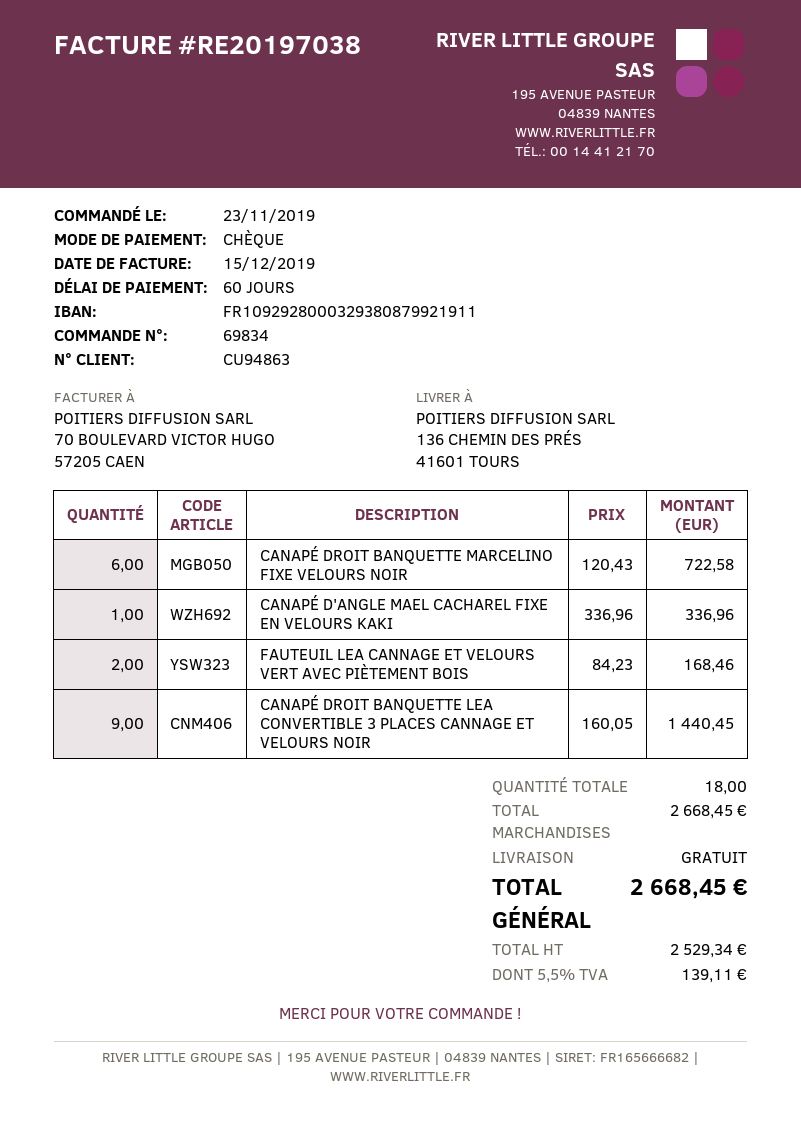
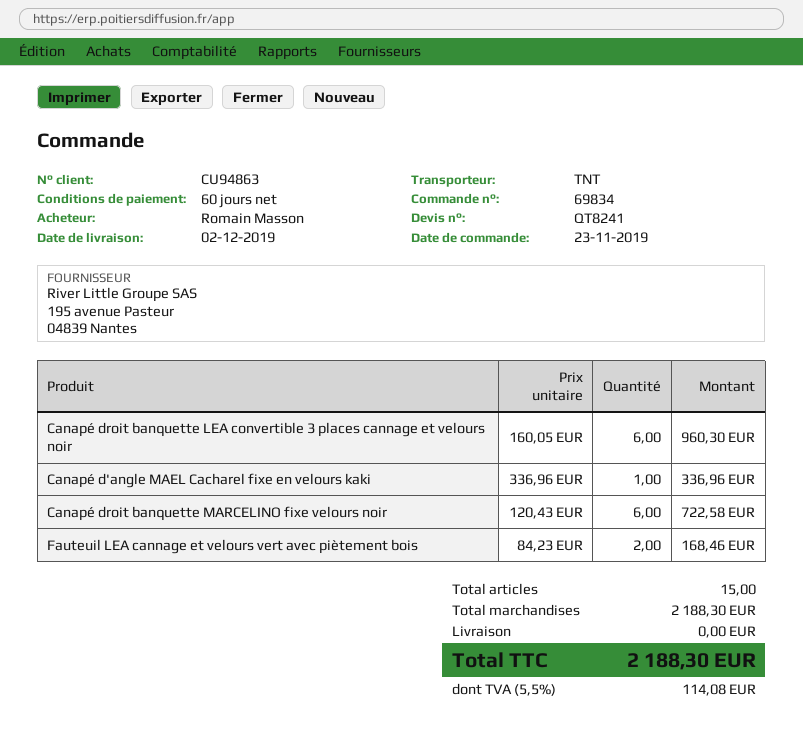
CANAPÉ DROIT BANQUETTE LEA CONVERTIBLE 3 PLACES CANNAGE ET VELOURS NOIR: 9 x 160.05 = 1440.45 -> 6 x 160.05 = 960.30
total quantity: 18 -> 15
subtotal: 2668.45 -> 2188.30
tax: 5.5% = 139.11 -> 5.5% = 114.08
total: 2668.45 -> 2188.30

